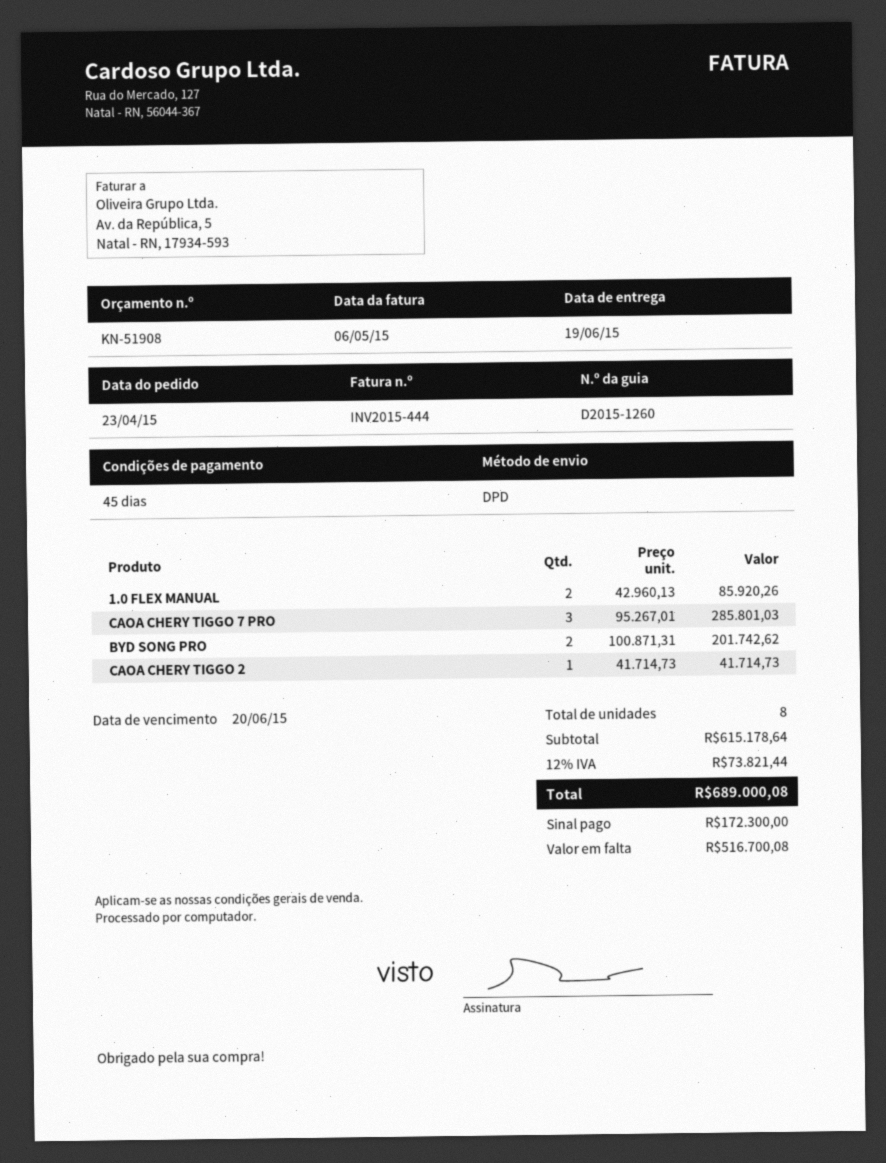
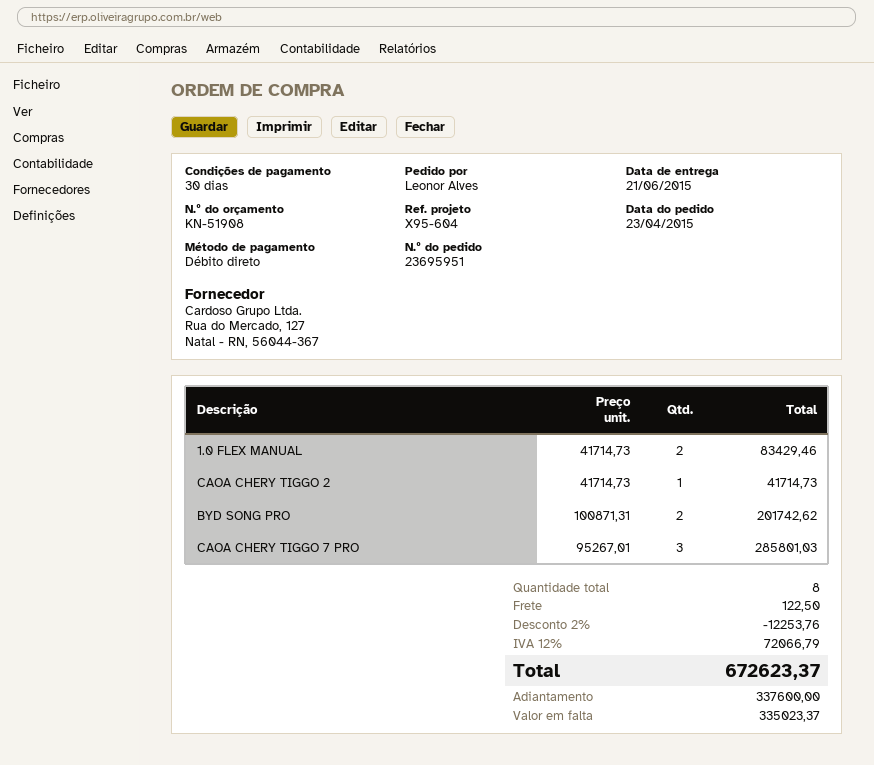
delivery date: 2015-06-19 -> 2015-06-21
payment terms: 45 days -> 30 days
1.0 FLEX MANUAL: 2 x 42960.13 = 85920.26 -> 2 x 41714.73 = 83429.46
discount: none -> 2% = 12253.76
shipping: none -> 122.50
tax: 12% = 73821.44 -> 12% = 72066.79
total: 689000.08 -> 672623.37
deposit: 172300.00 -> 337600.00
balance: 516700.08 -> 335023.37

